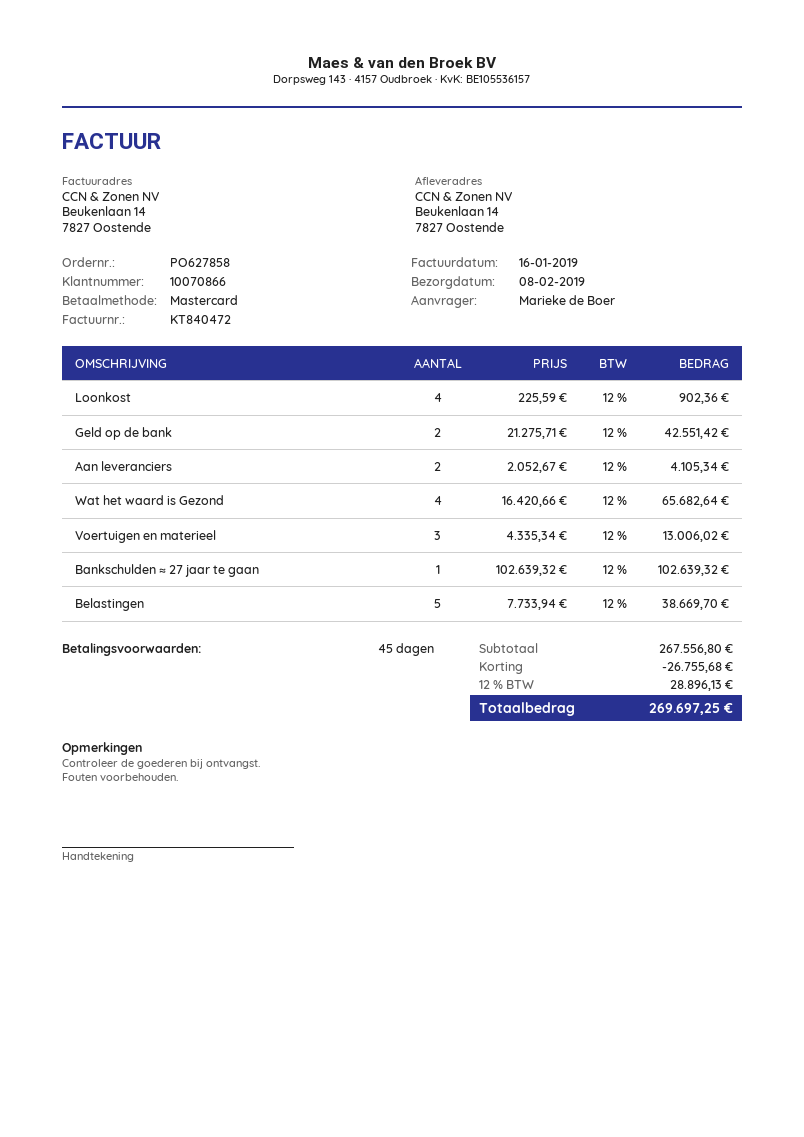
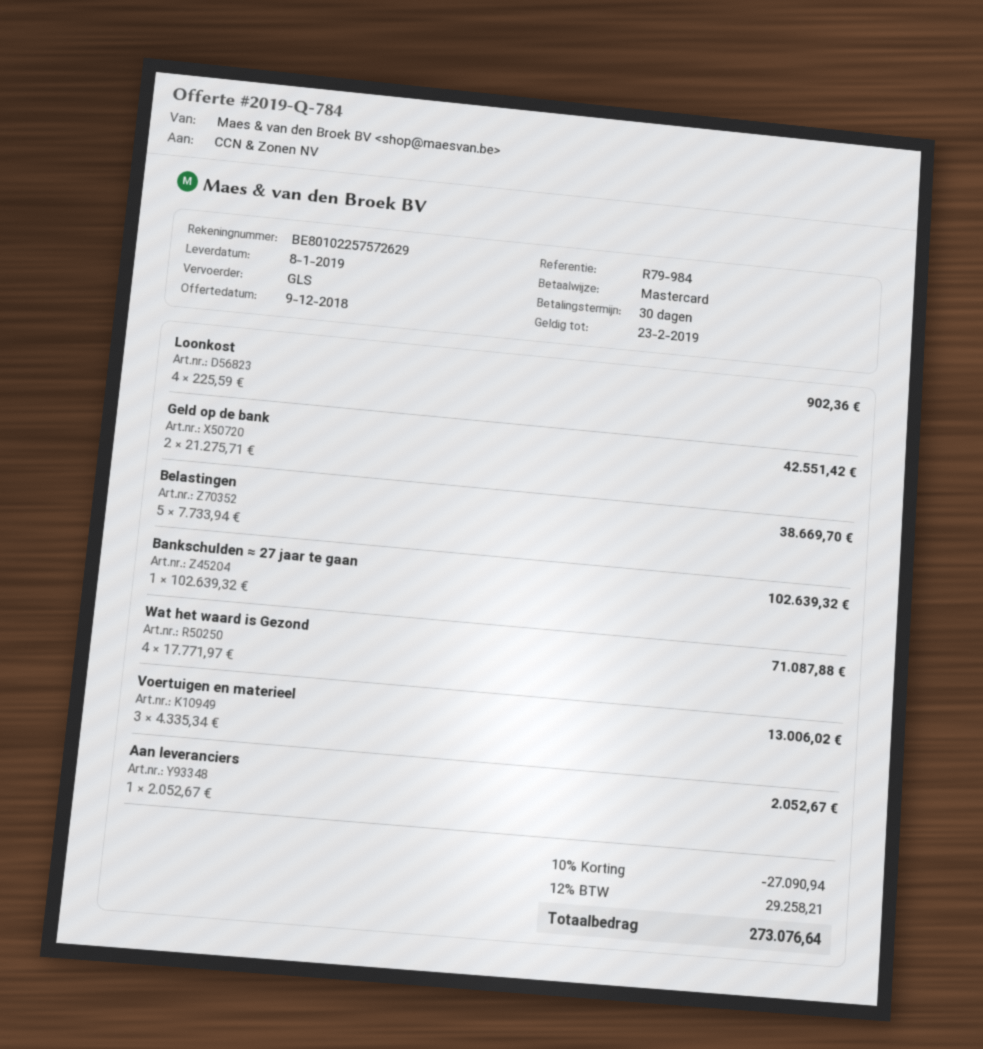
delivery date: 2019-02-08 -> 2019-01-08
payment terms: 45 days -> 30 days
Aan leveranciers: 2 x 2052.67 = 4105.34 -> 1 x 2052.67 = 2052.67
Wat het waard is Gezond: 4 x 16420.66 = 65682.64 -> 4 x 17771.97 = 71087.88
discount: 26755.68 -> 27090.94
tax: 12% = 28896.13 -> 12% = 29258.21
total: 269697.25 -> 273076.64

